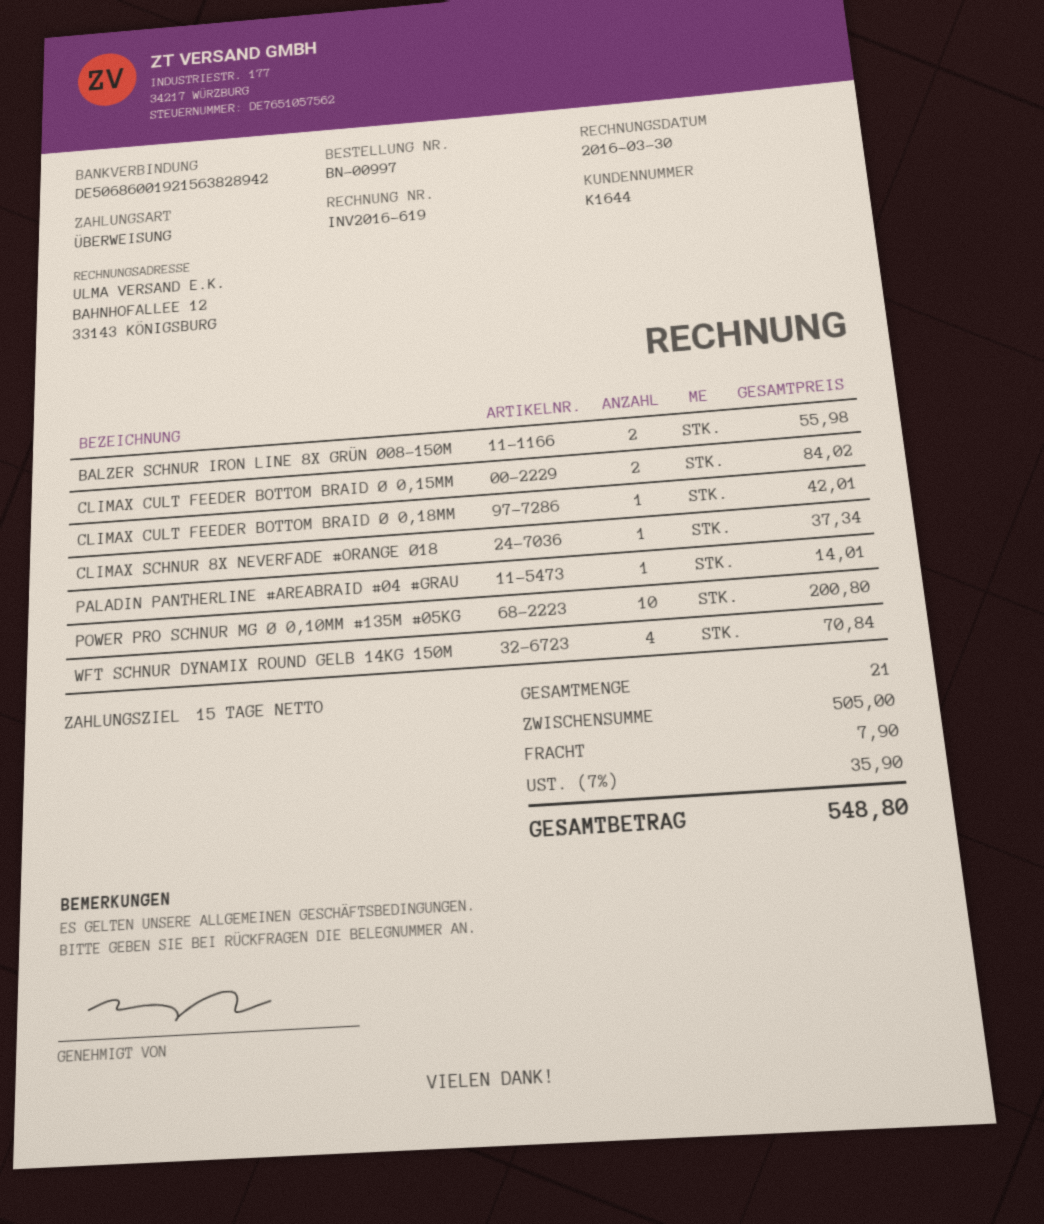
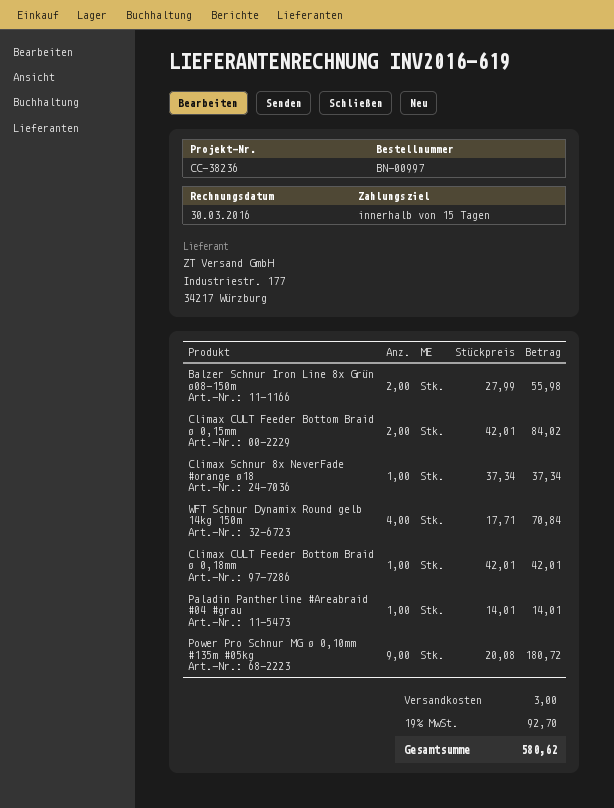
POWER PRO SCHNUR MG Ø 0,10MM #135M #05KG: 10 for 200.80 -> 9 for 180.72
shipping: 7.90 -> 3.00
tax: 7% = 35.90 -> 19% = 92.70
total: 548.80 -> 580.62

